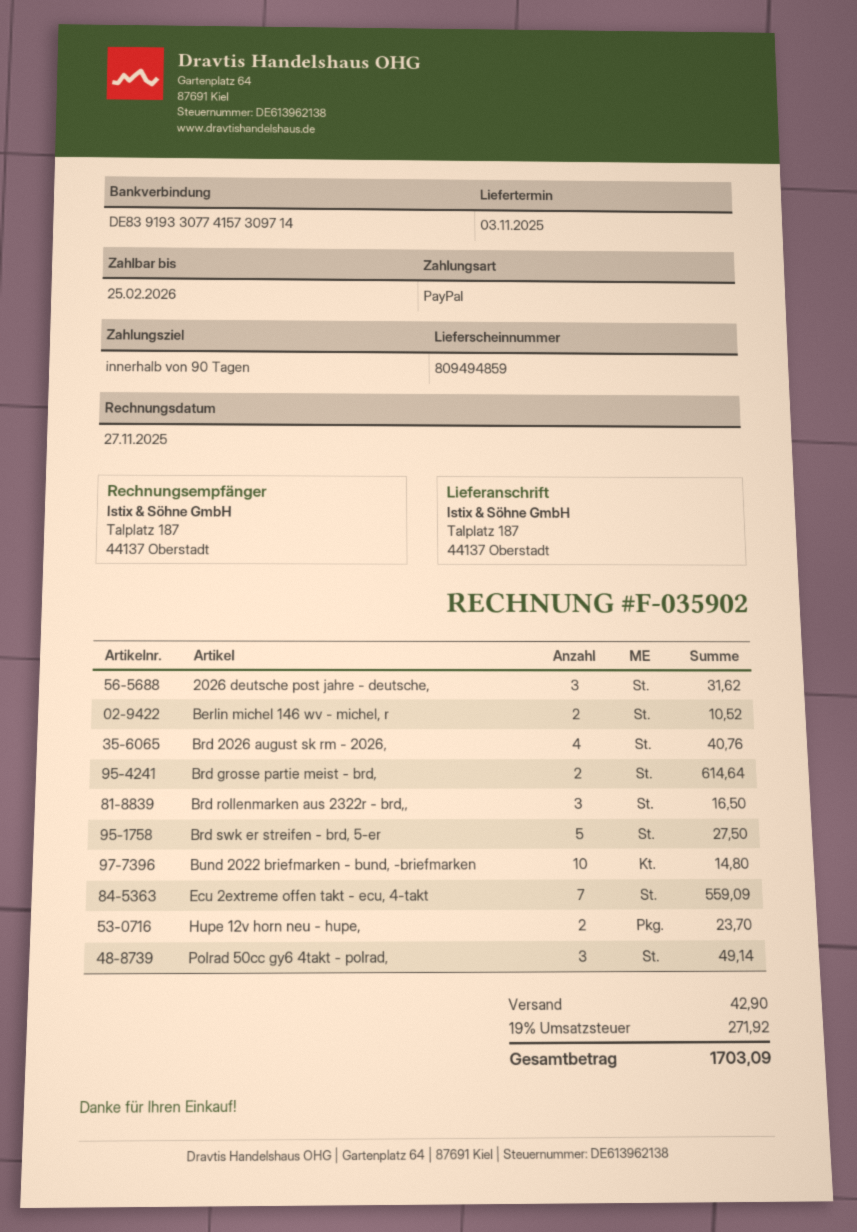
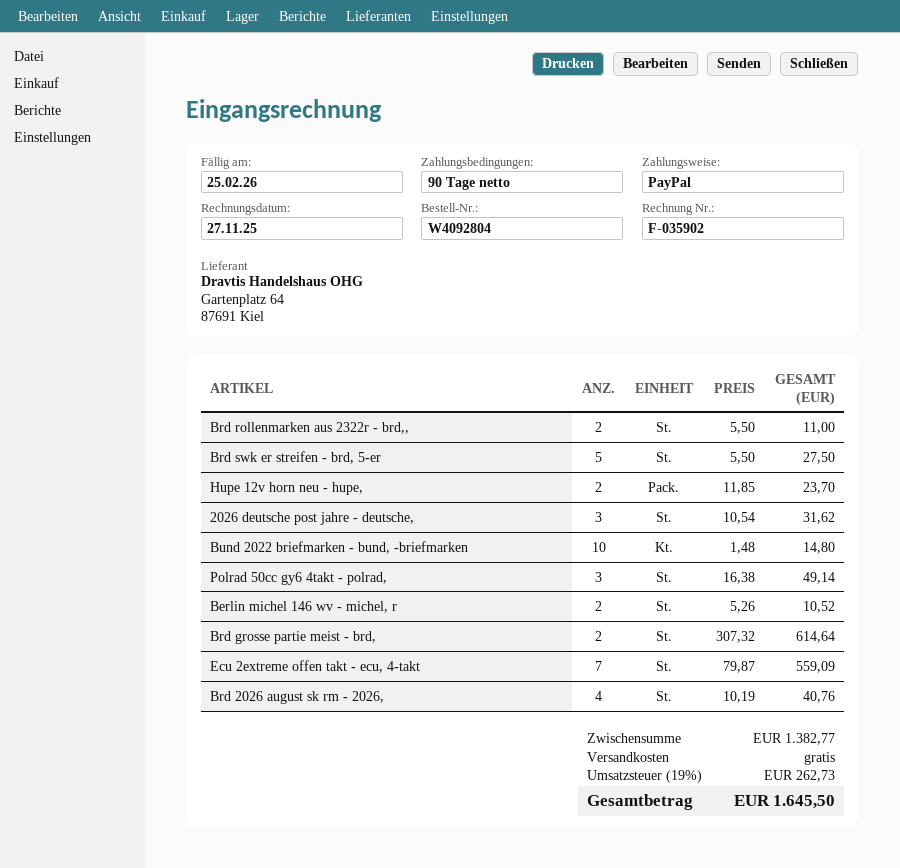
Brd rollenmarken aus 2322r - brd,,: 3 for 16.50 -> 2 for 11.00
shipping: 42.90 -> 0.00
tax: 19% = 271.92 -> 19% = 262.73
total: 1703.09 -> 1645.50

